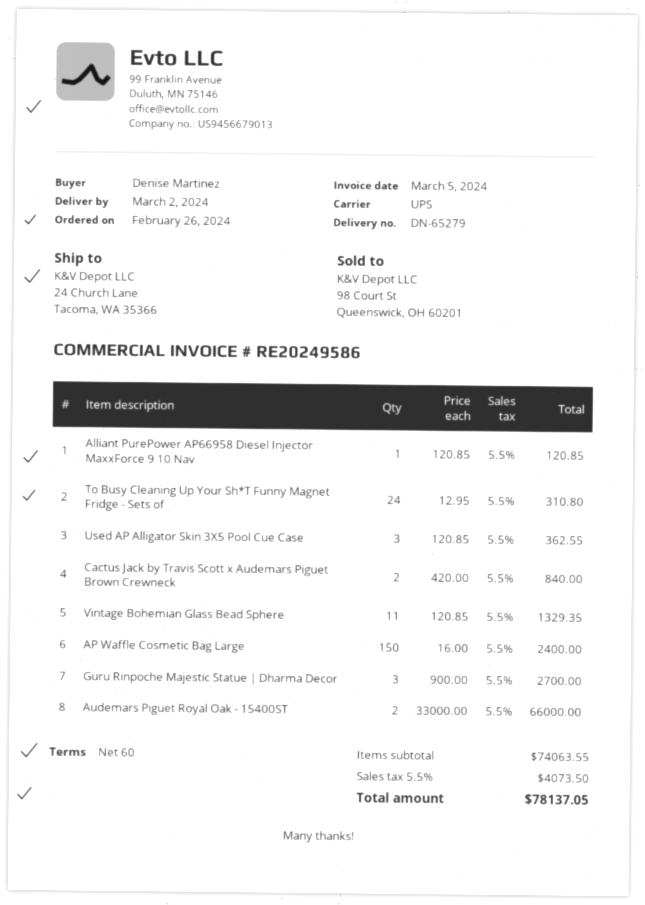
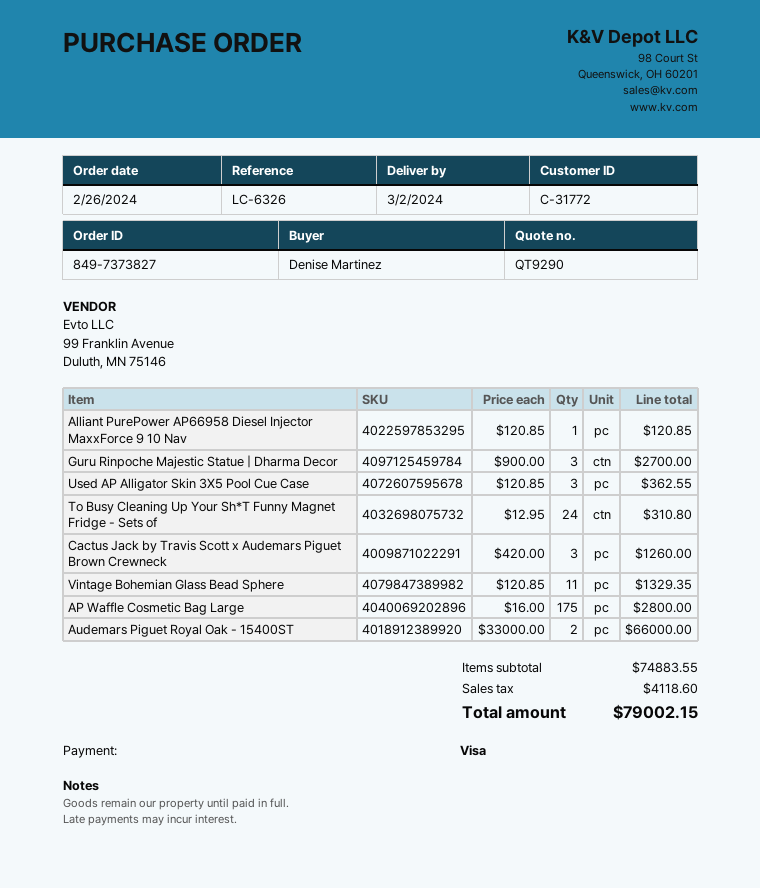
Cactus Jack by Travis Scott x Audemars Piguet Brown Crewneck: 2 x 420.00 = 840.00 -> 3 x 420.00 = 1260.00
AP Waffle Cosmetic Bag Large: 150 x 16.00 = 2400.00 -> 175 x 16.00 = 2800.00
subtotal: 74063.55 -> 74883.55
tax: 4073.50 -> 4118.60
total: 78137.05 -> 79002.15

